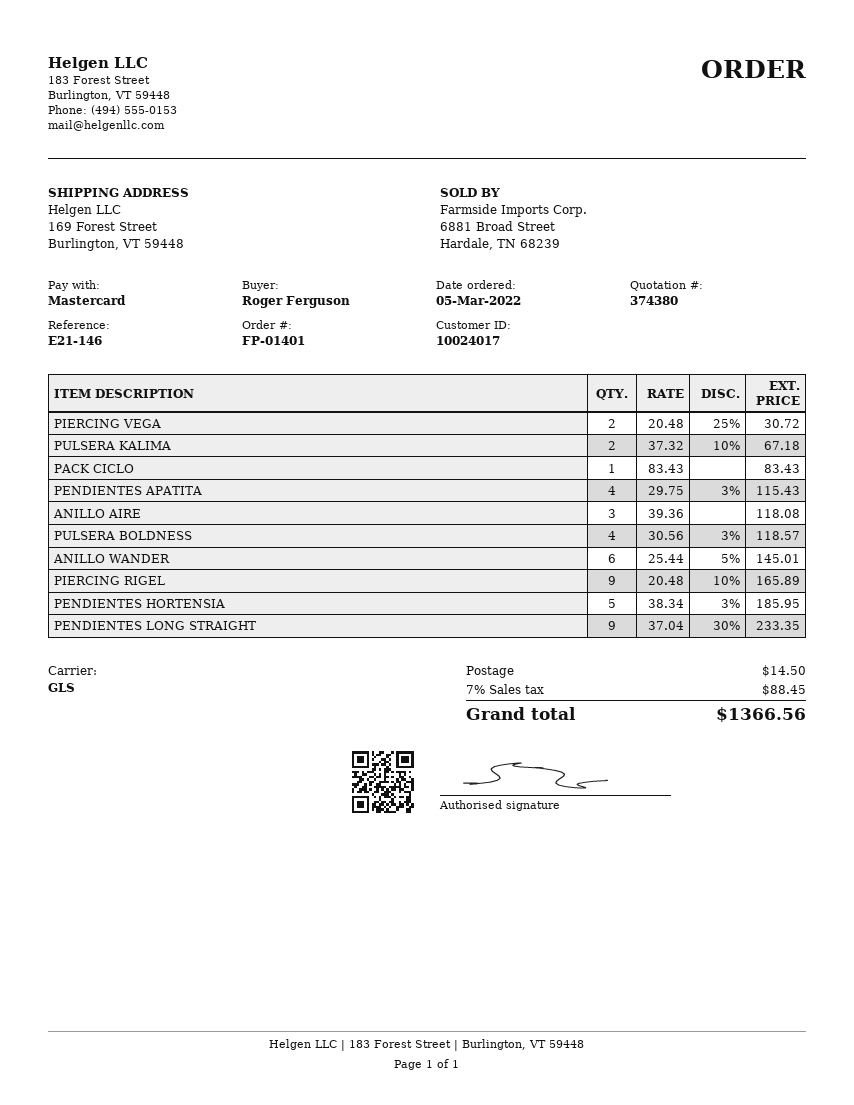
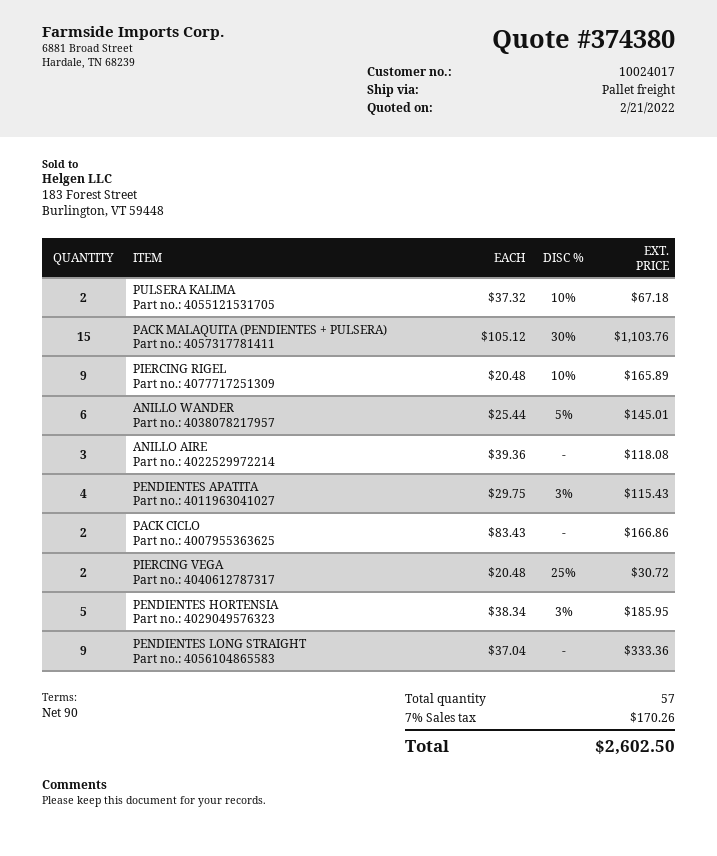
shipping method: GLS -> pallet freight
PACK CICLO: 1 x 83.43 = 83.43 -> 2 x 83.43 = 166.86
PULSERA BOLDNESS: 4 x 30.56 - 3% = 118.57 -> none
PENDIENTES LONG STRAIGHT: 9 x 37.04 - 30% = 233.35 -> 9 x 37.04 = 333.36
PACK MALAQUITA (PENDIENTES + PULSERA): none -> 15 x 105.12 - 30% = 1103.76
shipping: 14.50 -> none
tax: 7% = 88.45 -> 7% = 170.26
total: 1366.56 -> 2602.50

